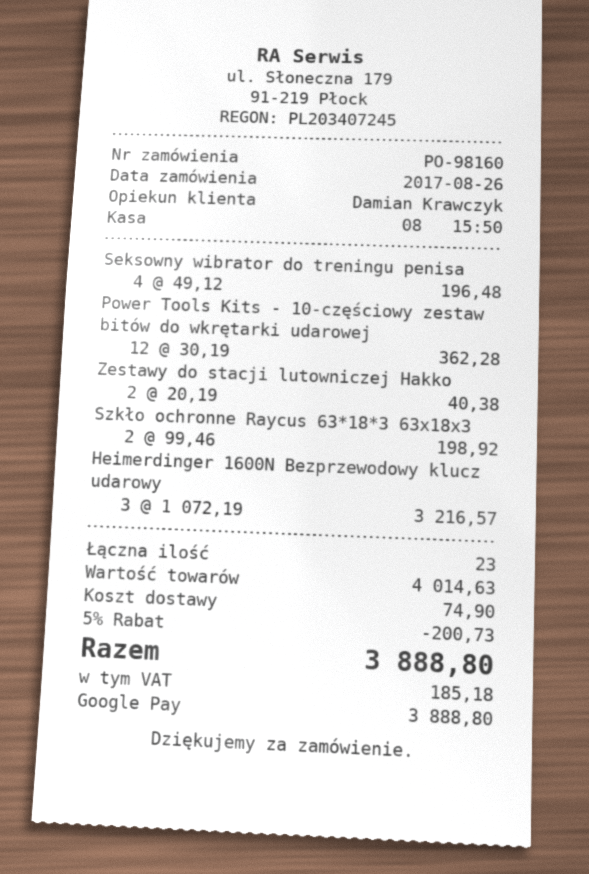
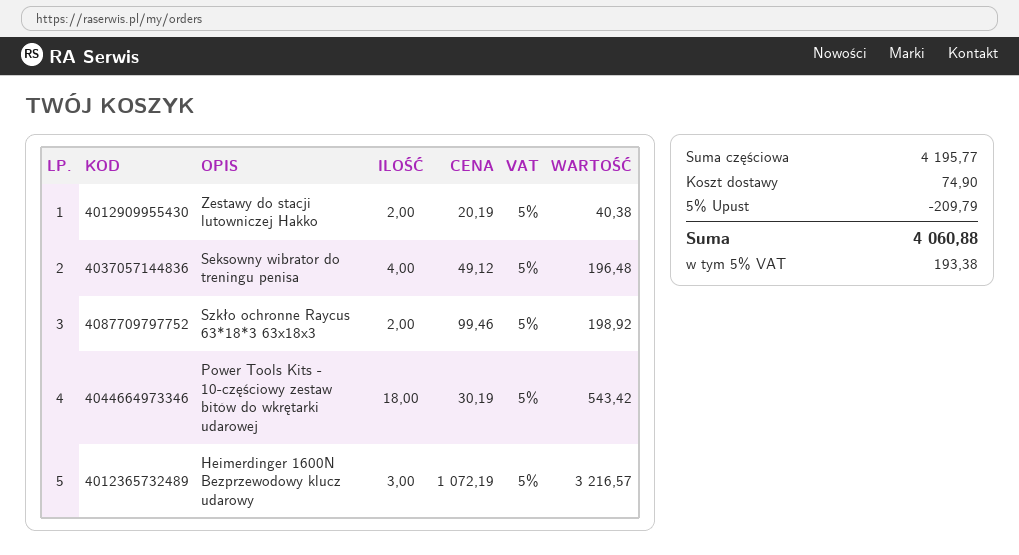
Power Tools Kits - 10-częściowy zestaw bitów do wkrętarki udarowej: 12 x 30.19 = 362.28 -> 18 x 30.19 = 543.42
subtotal: 4014.63 -> 4195.77
discount: 5% = 200.73 -> 5% = 209.79
tax: 185.18 -> 193.38
total: 3888.80 -> 4060.88

